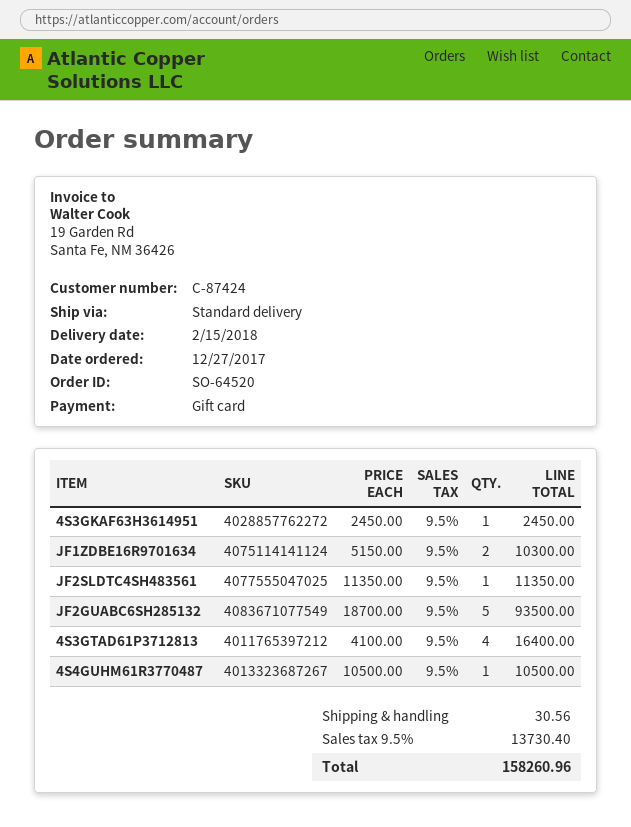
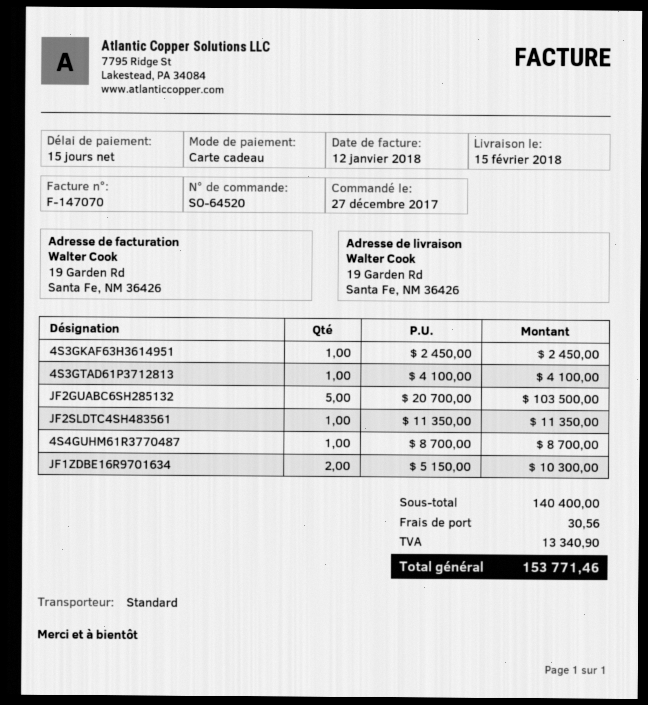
JF2GUABC6SH285132: 5 x 18700.00 = 93500.00 -> 5 x 20700.00 = 103500.00
4S3GTAD61P3712813: 4 x 4100.00 = 16400.00 -> 1 x 4100.00 = 4100.00
4S4GUHM61R3770487: 1 x 10500.00 = 10500.00 -> 1 x 8700.00 = 8700.00
tax: 13730.40 -> 13340.90
total: 158260.96 -> 153771.46

